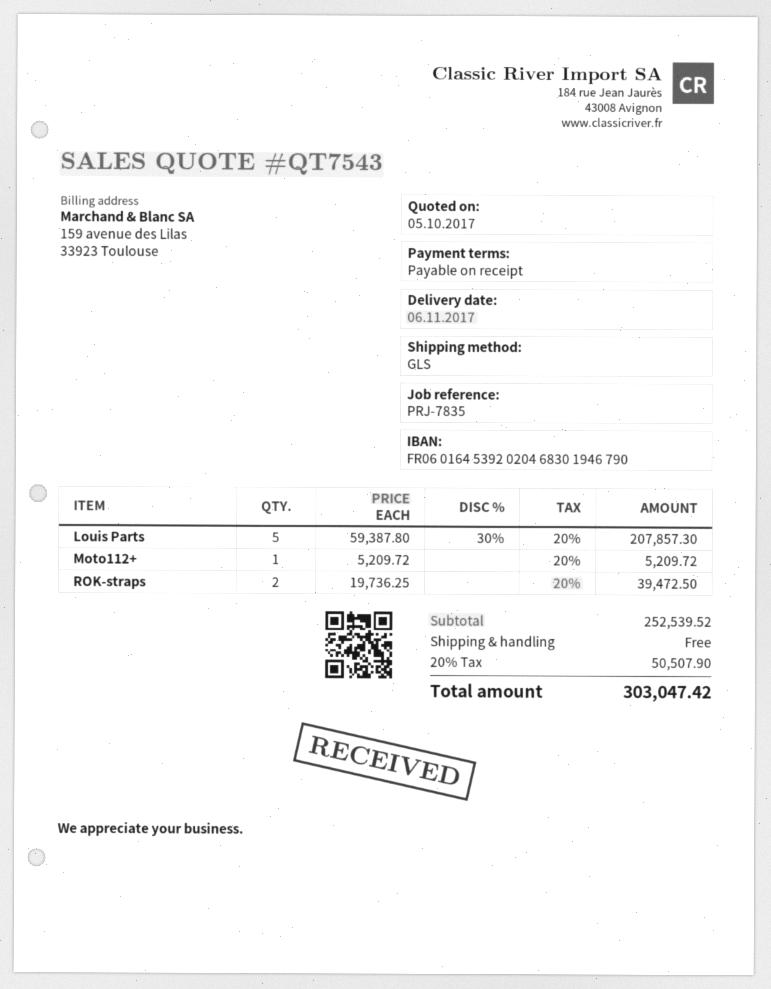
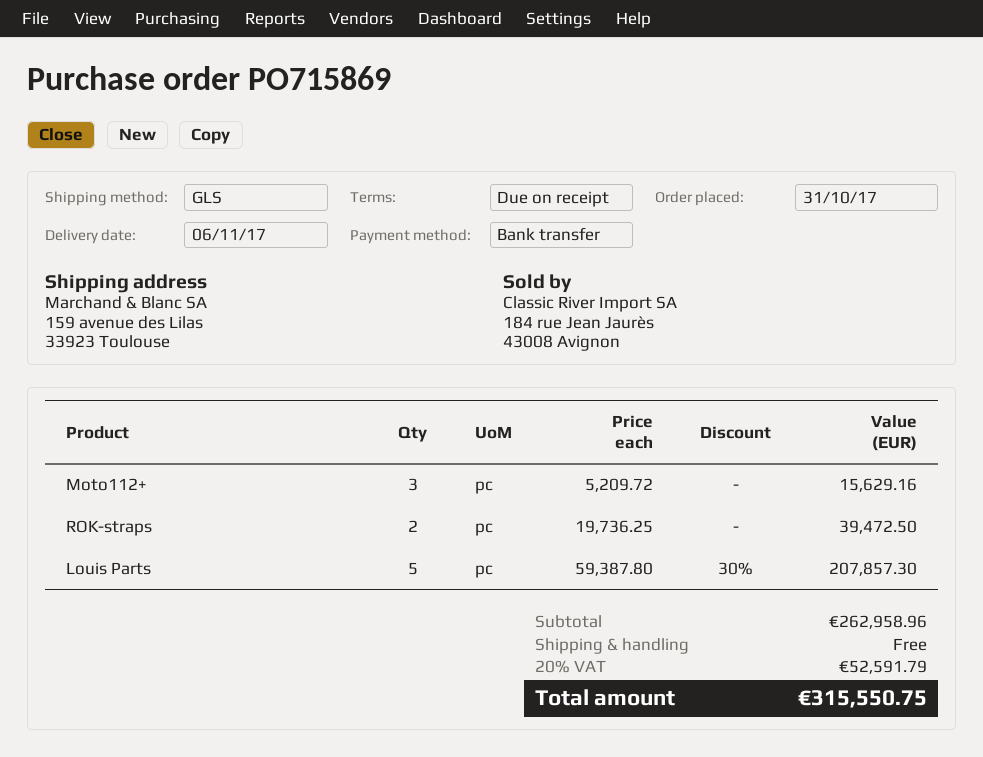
Moto112+: 1 x 5209.72 = 5209.72 -> 3 x 5209.72 = 15629.16
subtotal: 252539.52 -> 262958.96
tax: 20% = 50507.90 -> 20% = 52591.79
total: 303047.42 -> 315550.75

